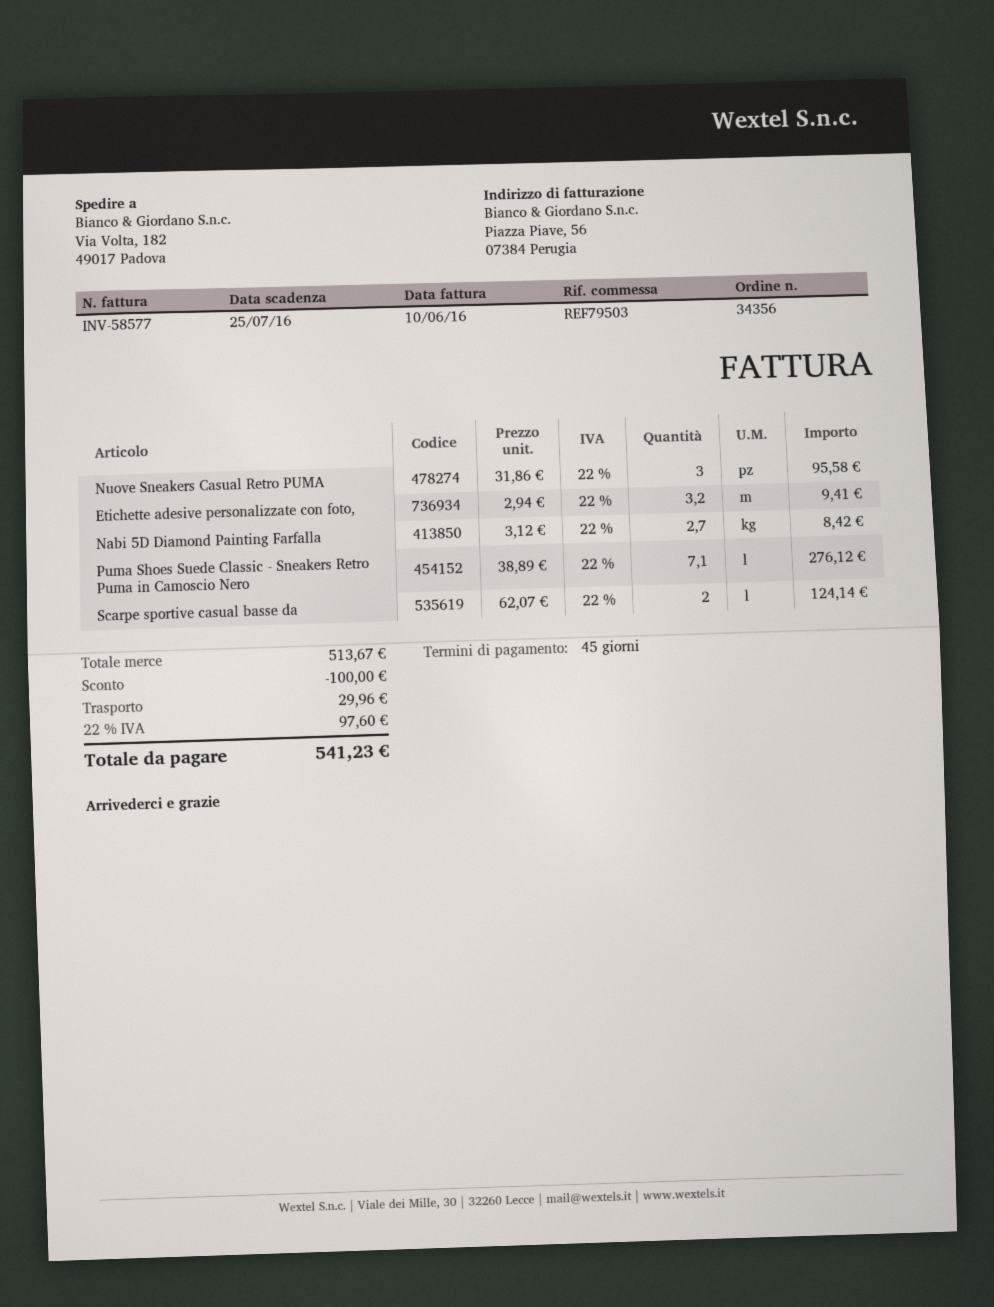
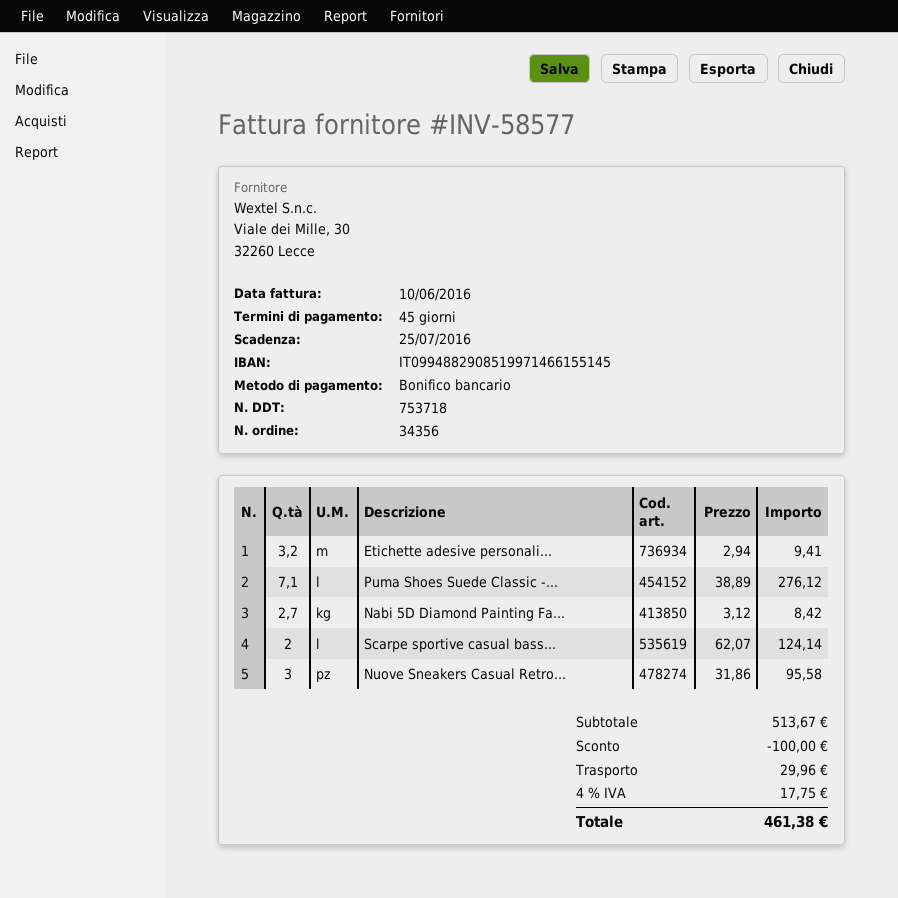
tax: 22% = 97.60 -> 4% = 17.75
total: 541.23 -> 461.38

